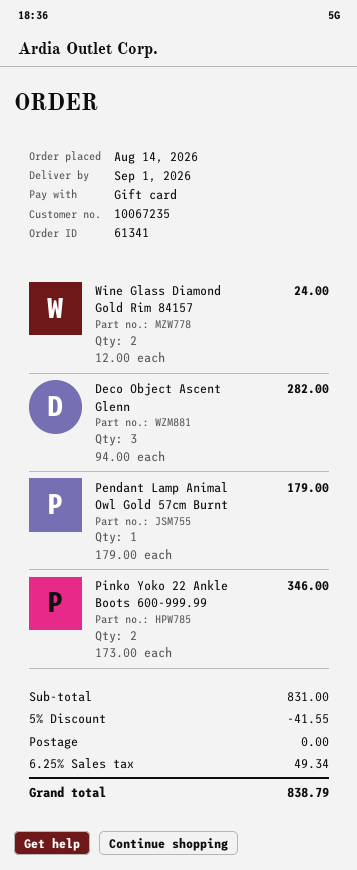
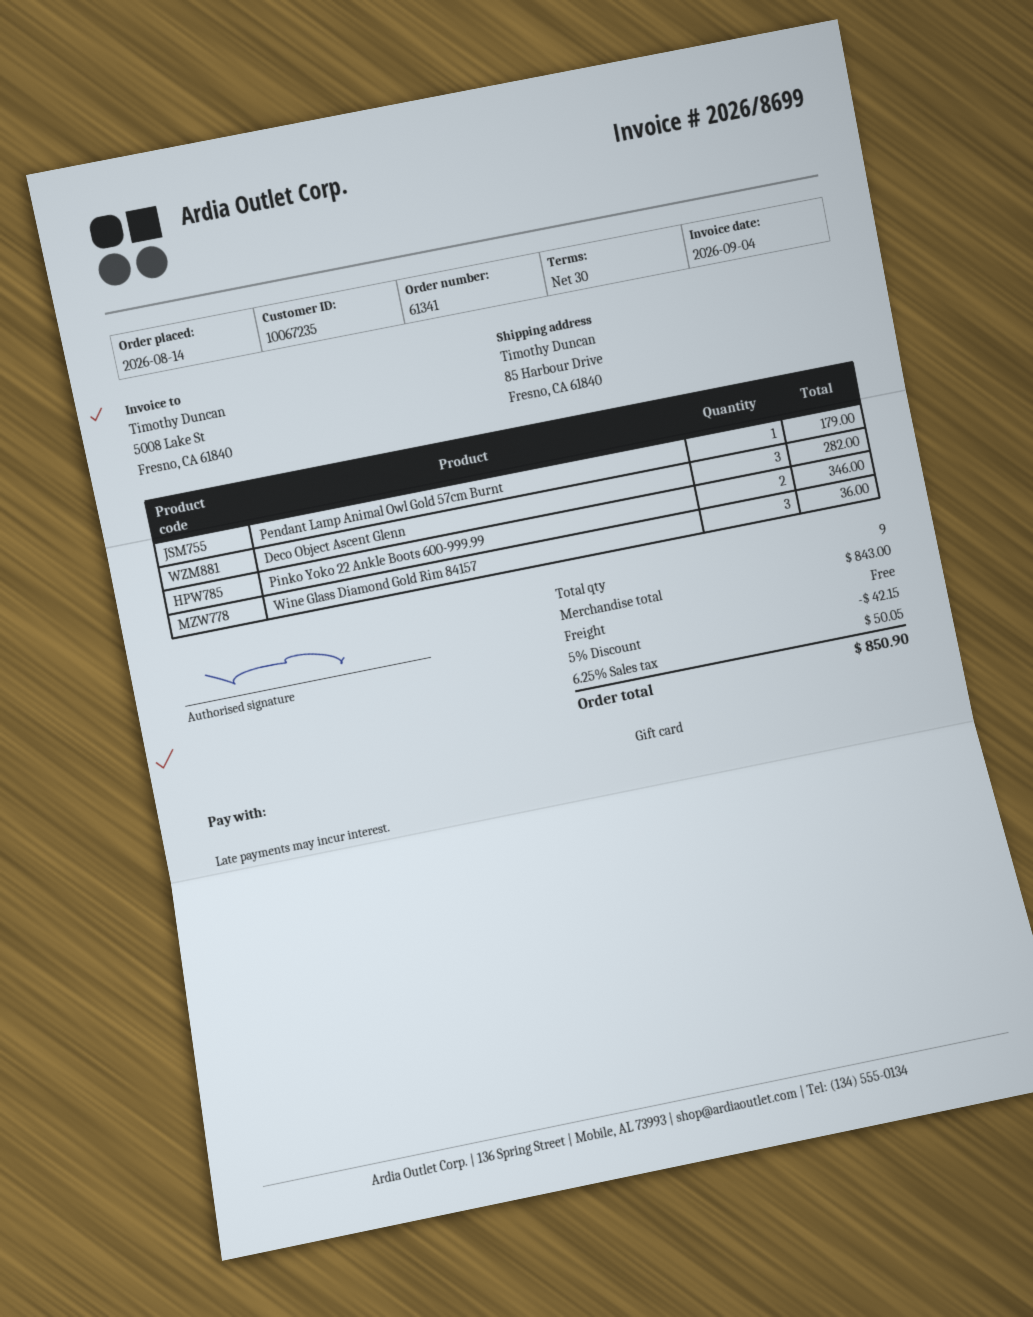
Wine Glass Diamond Gold Rim 84157: 2 for 24.00 -> 3 for 36.00
subtotal: 831.00 -> 843.00
discount: 5% = 41.55 -> 5% = 42.15
tax: 6.25% = 49.34 -> 6.25% = 50.05
total: 838.79 -> 850.90

